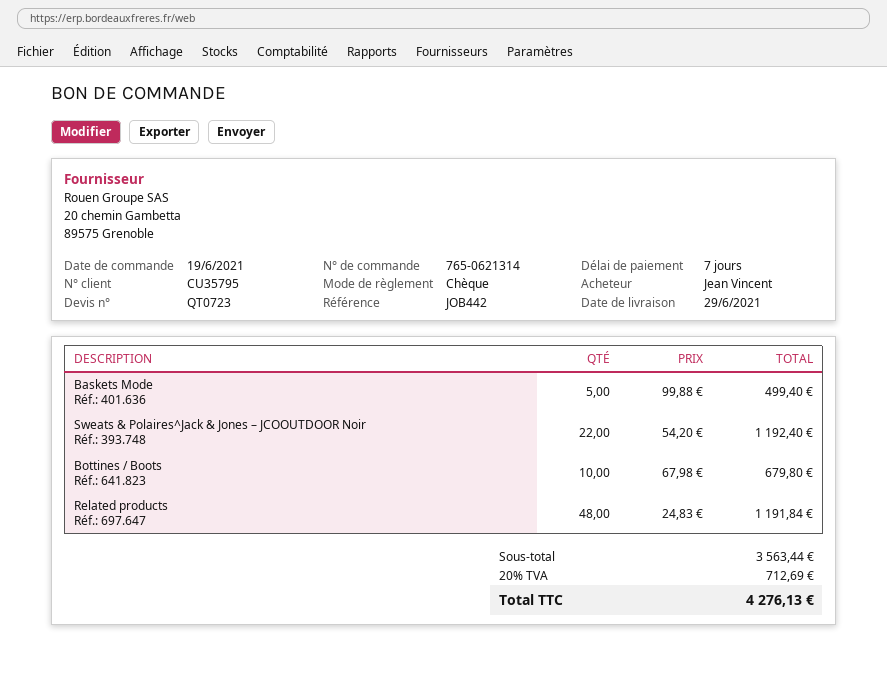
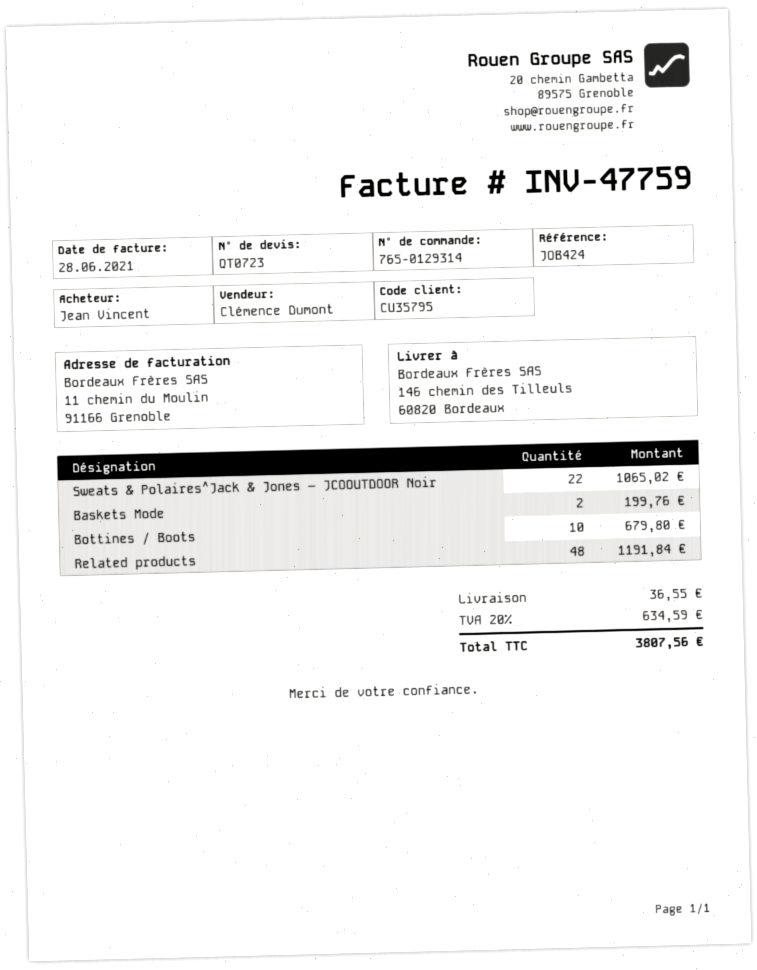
order number: 765-0621314 -> 765-0129314
reference: JOB442 -> JOB424
Baskets Mode: 5 for 499.40 -> 2 for 199.76
Sweats & Polaires^Jack & Jones – JCOOUTDOOR Noir: 22 for 1192.40 -> 22 for 1065.02
shipping: none -> 36.55
tax: 20% = 712.69 -> 20% = 634.59
total: 4276.13 -> 3807.56

